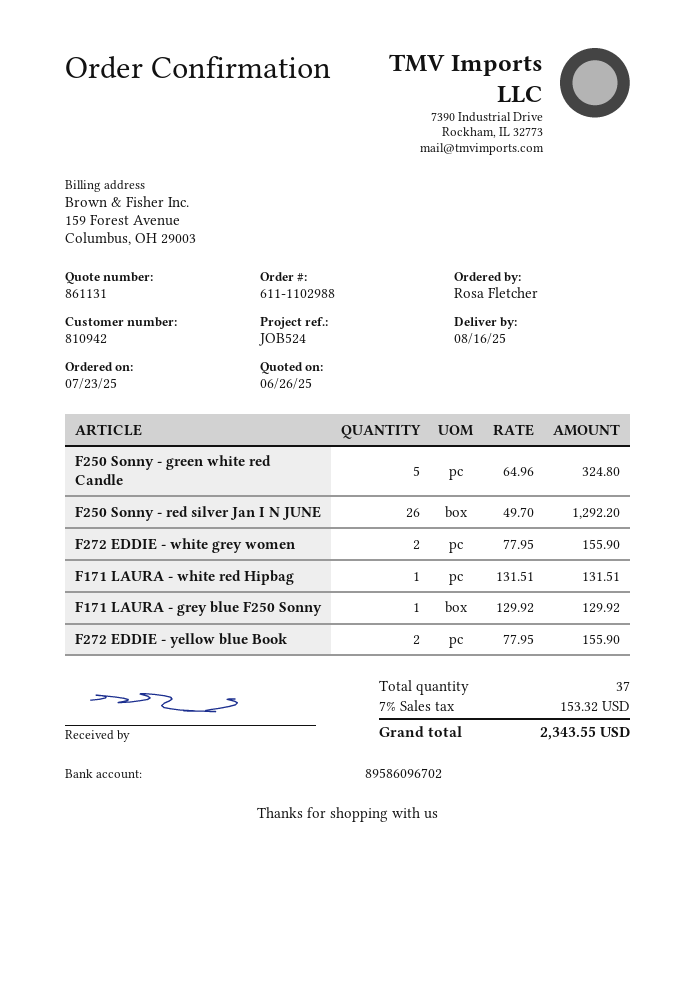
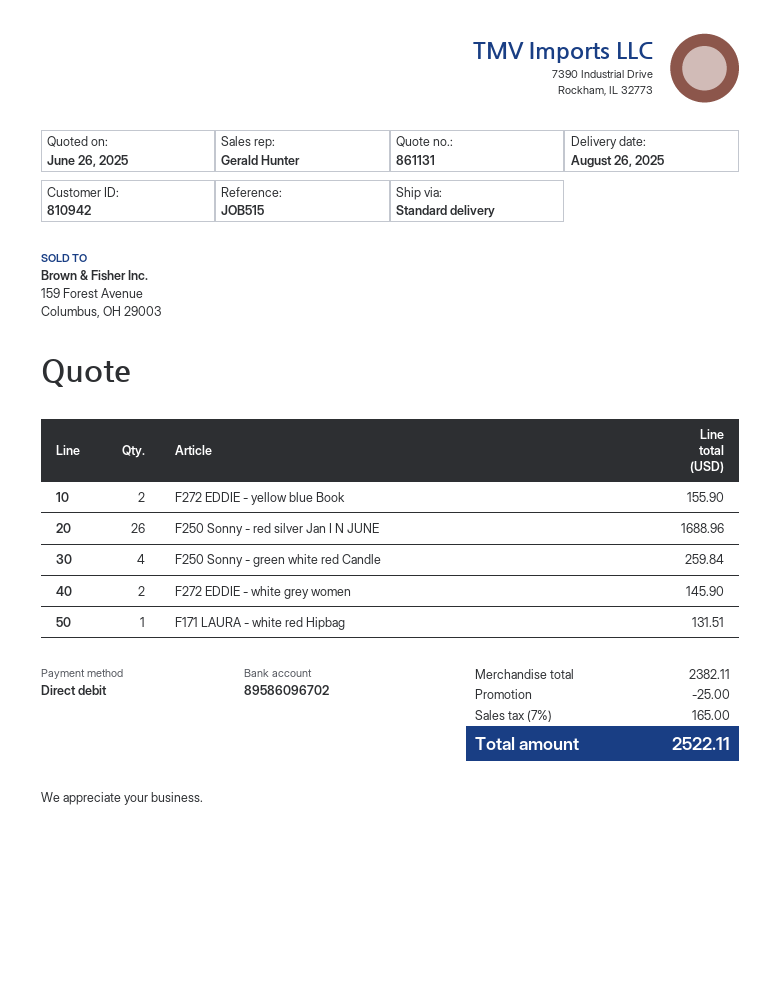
delivery date: 2025-08-16 -> 2025-08-26
reference: JOB524 -> JOB515
F250 Sonny - green white red Candle: 5 for 324.80 -> 4 for 259.84
F250 Sonny - red silver Jan I N JUNE: 26 for 1292.20 -> 26 for 1688.96
F272 EDDIE - white grey women: 2 for 155.90 -> 2 for 145.90
F171 LAURA - grey blue F250 Sonny: 1 for 129.92 -> none
discount: none -> 25.00
tax: 7% = 153.32 -> 7% = 165.00
total: 2343.55 -> 2522.11

